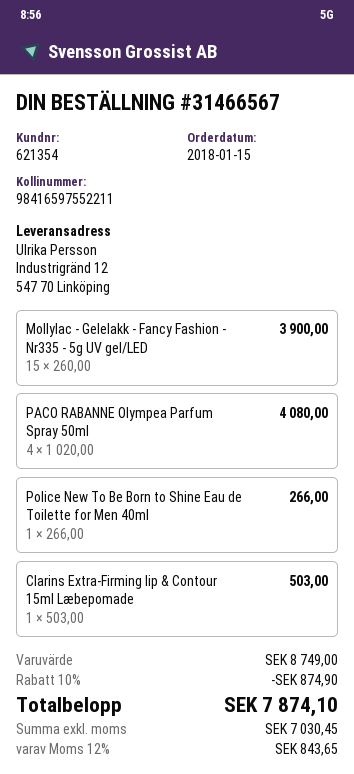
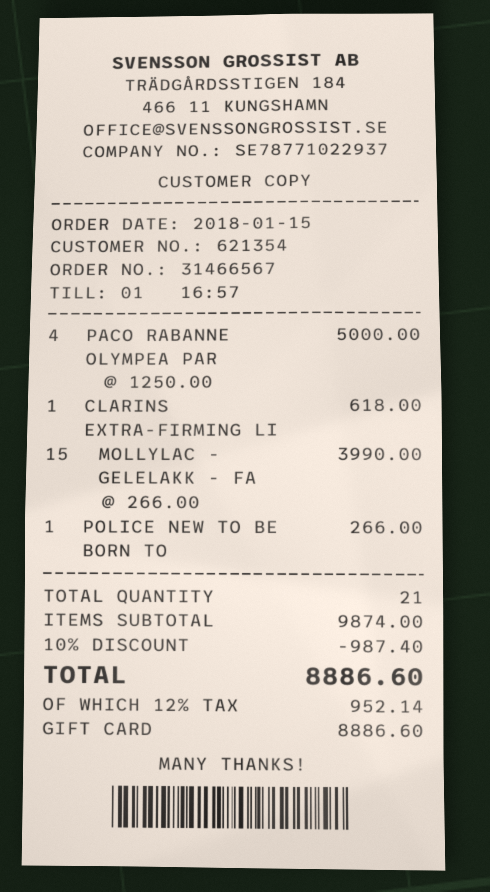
Mollylac - Gelelakk - Fancy Fashion - Nr335 - 5g UV gel/LED: 15 x 260.00 = 3900.00 -> 15 x 266.00 = 3990.00
PACO RABANNE Olympea Parfum Spray 50ml: 4 x 1020.00 = 4080.00 -> 4 x 1250.00 = 5000.00
Clarins Extra-Firming lip & Contour 15ml Læbepomade: 1 x 503.00 = 503.00 -> 1 x 618.00 = 618.00
subtotal: 8749.00 -> 9874.00
discount: 10% = 874.90 -> 10% = 987.40
tax: 12% = 843.65 -> 12% = 952.14
total: 7874.10 -> 8886.60

